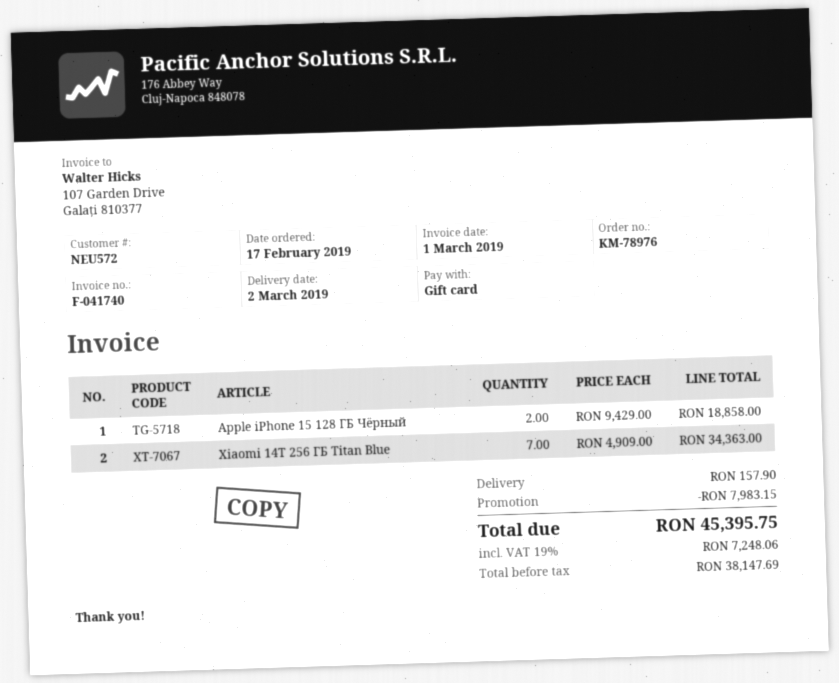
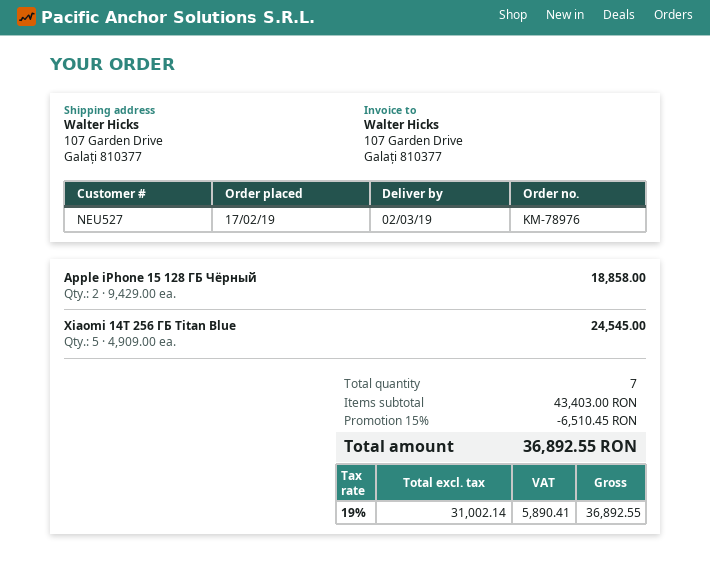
customer number: NEU572 -> NEU527
Xiaomi 14T 256 ГБ Titan Blue: 7 x 4909.00 = 34363.00 -> 5 x 4909.00 = 24545.00
discount: 7983.15 -> 6510.45
shipping: 157.90 -> none
net: 38147.69 -> 31002.14
tax: 19% = 7248.06 -> 19% = 5890.41
total: 45395.75 -> 36892.55

